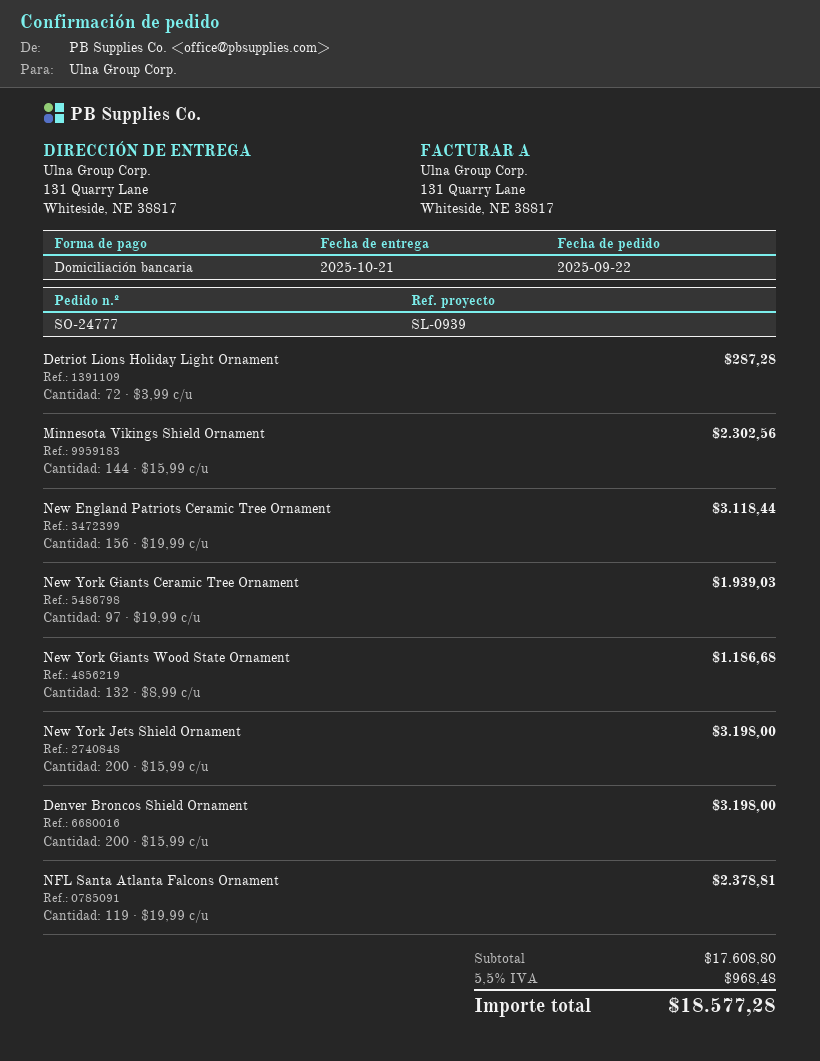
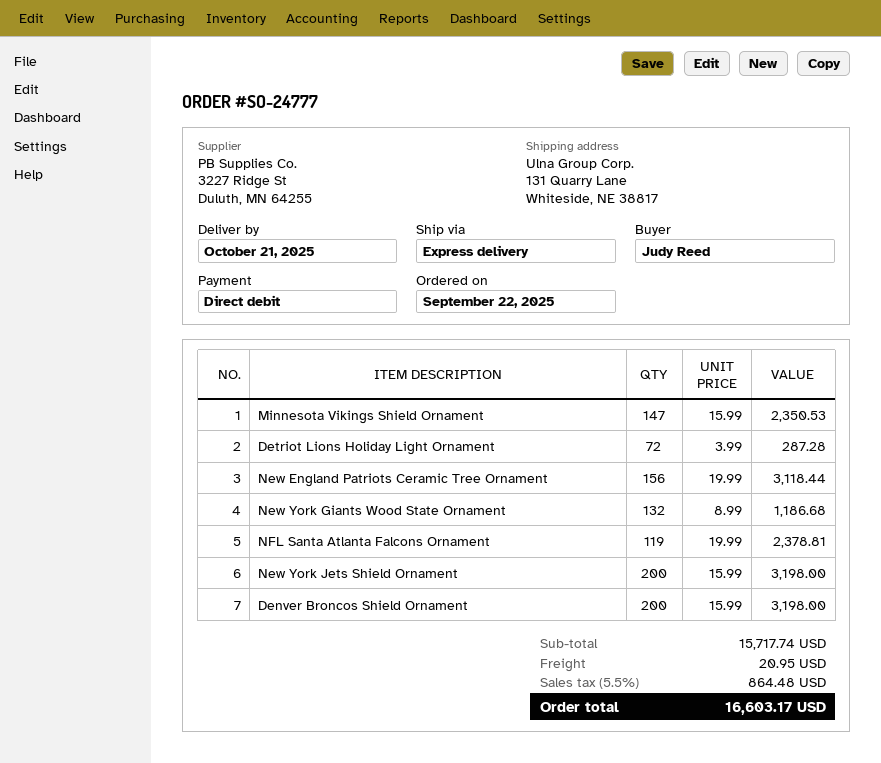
Minnesota Vikings Shield Ornament: 144 x 15.99 = 2302.56 -> 147 x 15.99 = 2350.53
New York Giants Ceramic Tree Ornament: 97 x 19.99 = 1939.03 -> none
subtotal: 17608.80 -> 15717.74
shipping: none -> 20.95
tax: 5.5% = 968.48 -> 5.5% = 864.48
total: 18577.28 -> 16603.17

